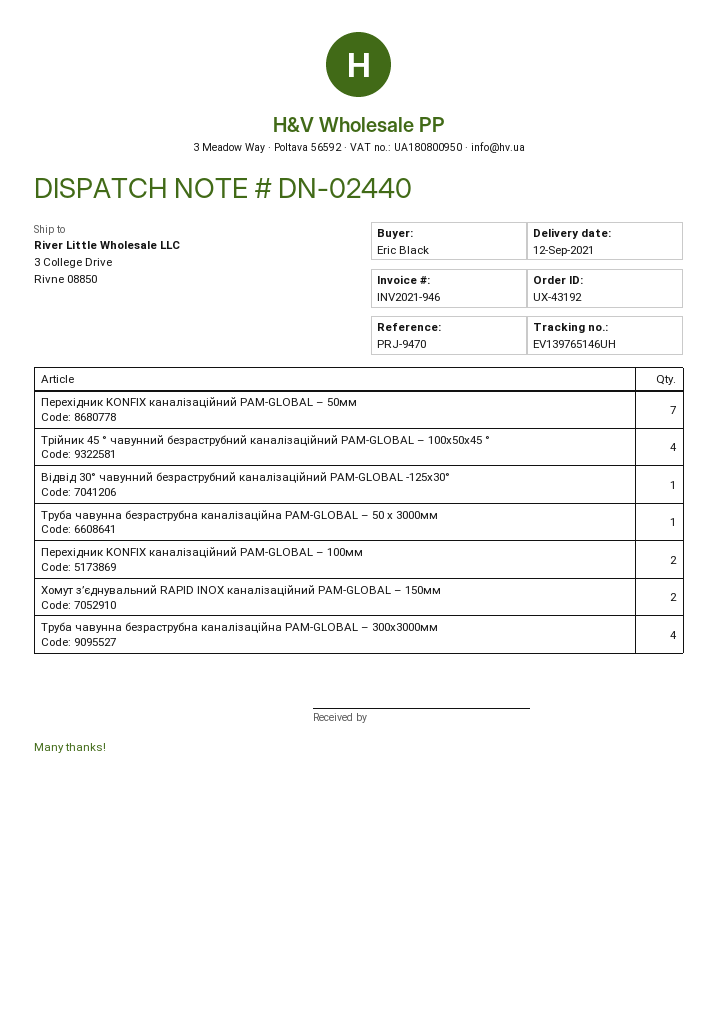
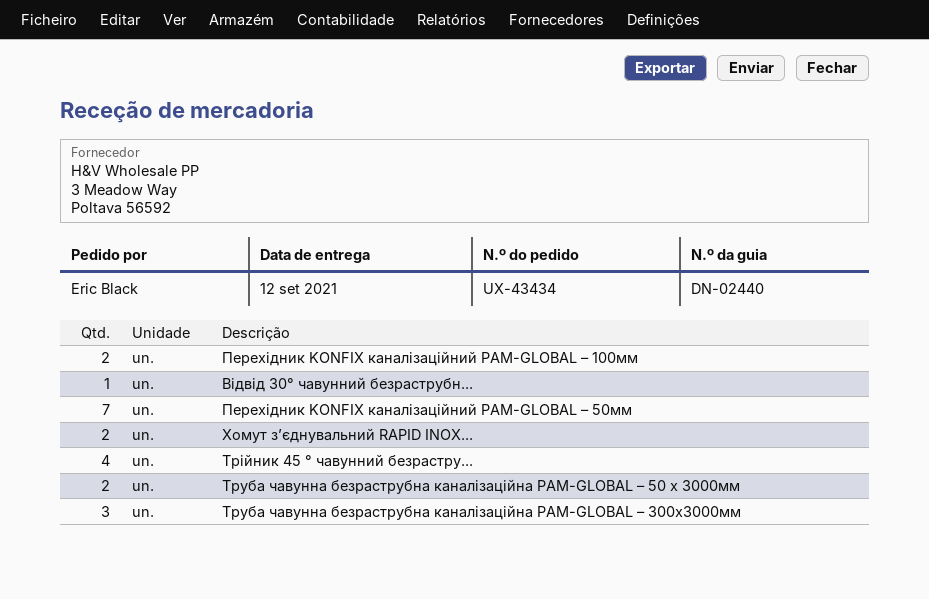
order number: UX-43192 -> UX-43434
Труба чавунна безраструбна каналізаційна PAM-GLOBAL – 50 х 3000мм: 1 -> 2
Труба чавунна безраструбна каналізаційна PAM-GLOBAL – 300х3000мм: 4 -> 3

